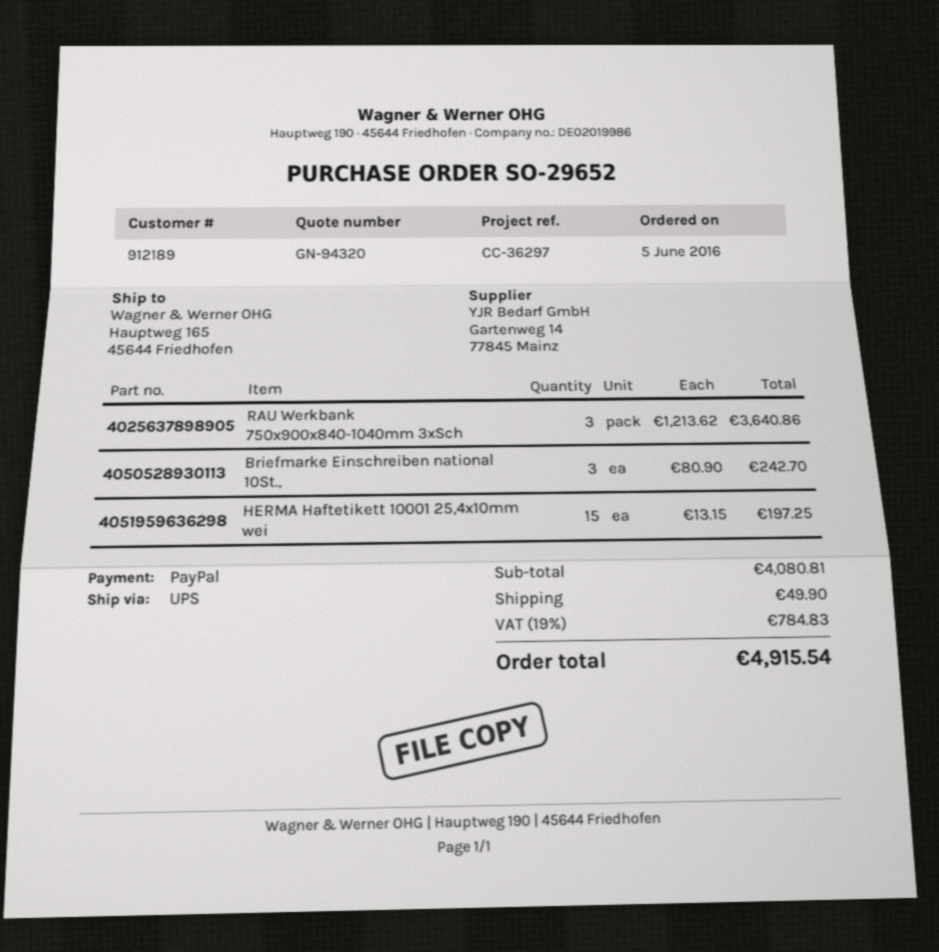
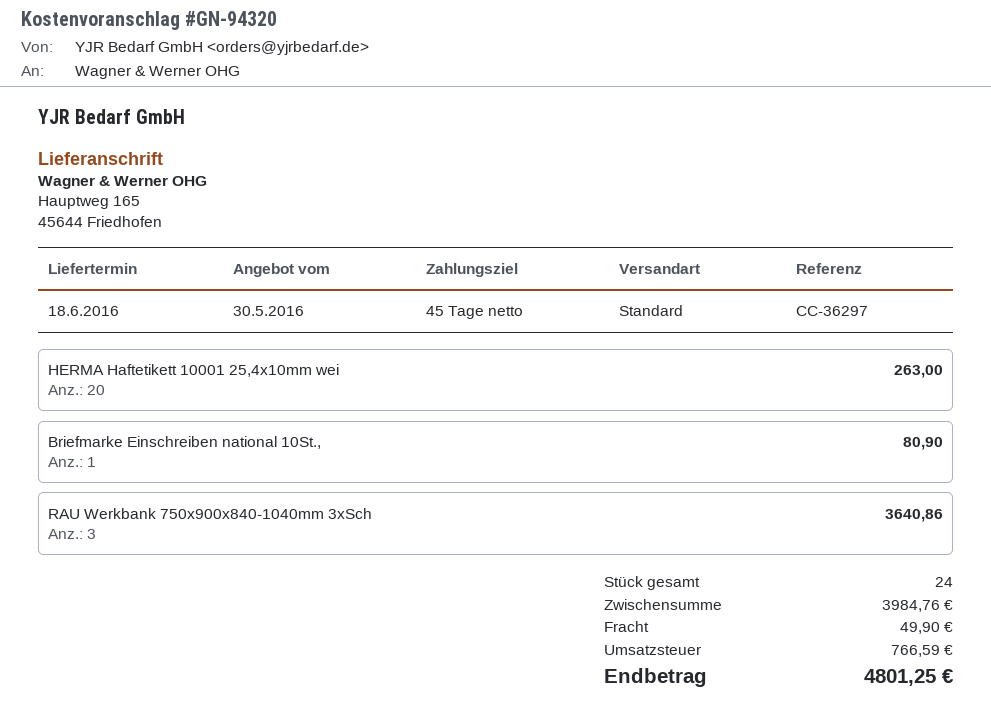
shipping method: UPS -> standard
Briefmarke Einschreiben national 10St.,: 3 for 242.70 -> 1 for 80.90
HERMA Haftetikett 10001 25,4x10mm wei: 15 for 197.25 -> 20 for 263.00
subtotal: 4080.81 -> 3984.76
tax: 784.83 -> 766.59
total: 4915.54 -> 4801.25

